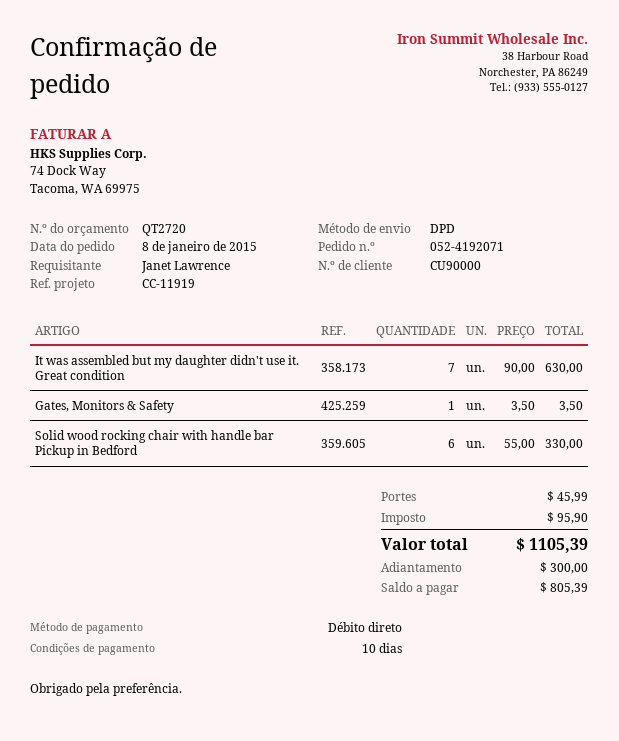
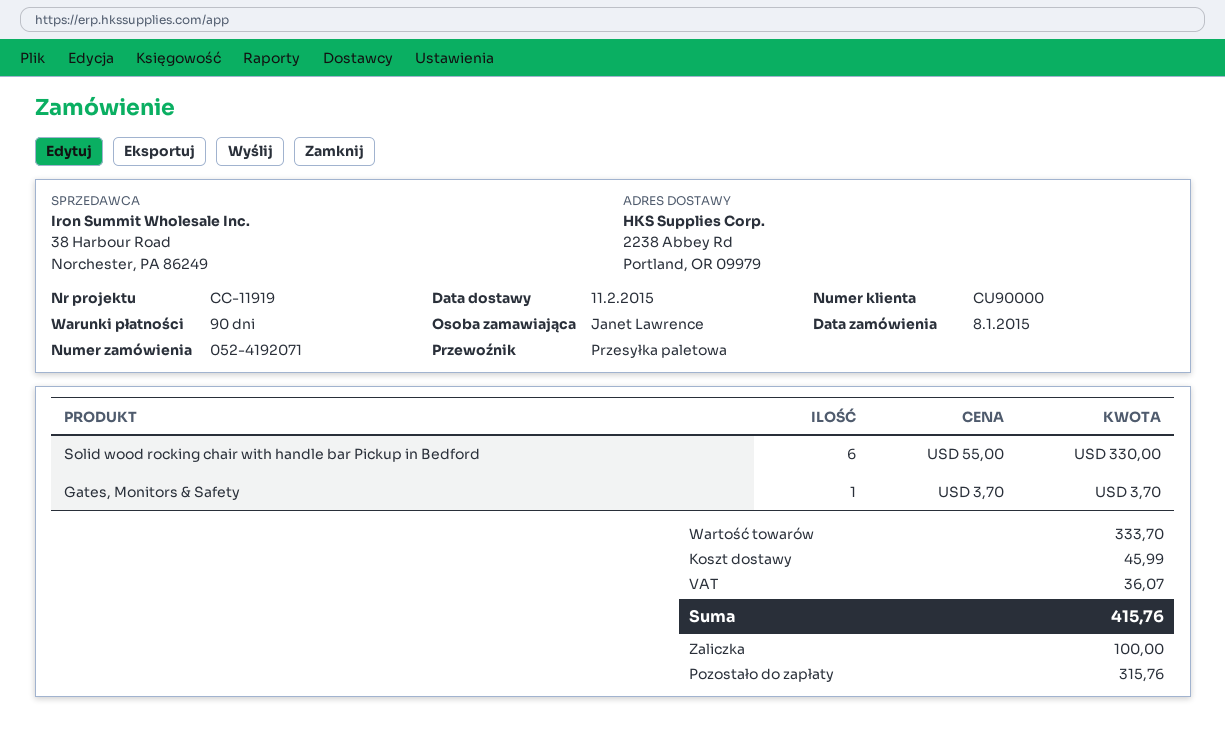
payment terms: 10 days -> 90 days
shipping method: DPD -> pallet freight
It was assembled but my daughter didn't use it. Great condition: 7 x 90.00 = 630.00 -> none
Gates, Monitors & Safety: 1 x 3.50 = 3.50 -> 1 x 3.70 = 3.70
tax: 95.90 -> 36.07
total: 1105.39 -> 415.76
deposit: 300.00 -> 100.00
balance: 805.39 -> 315.76

